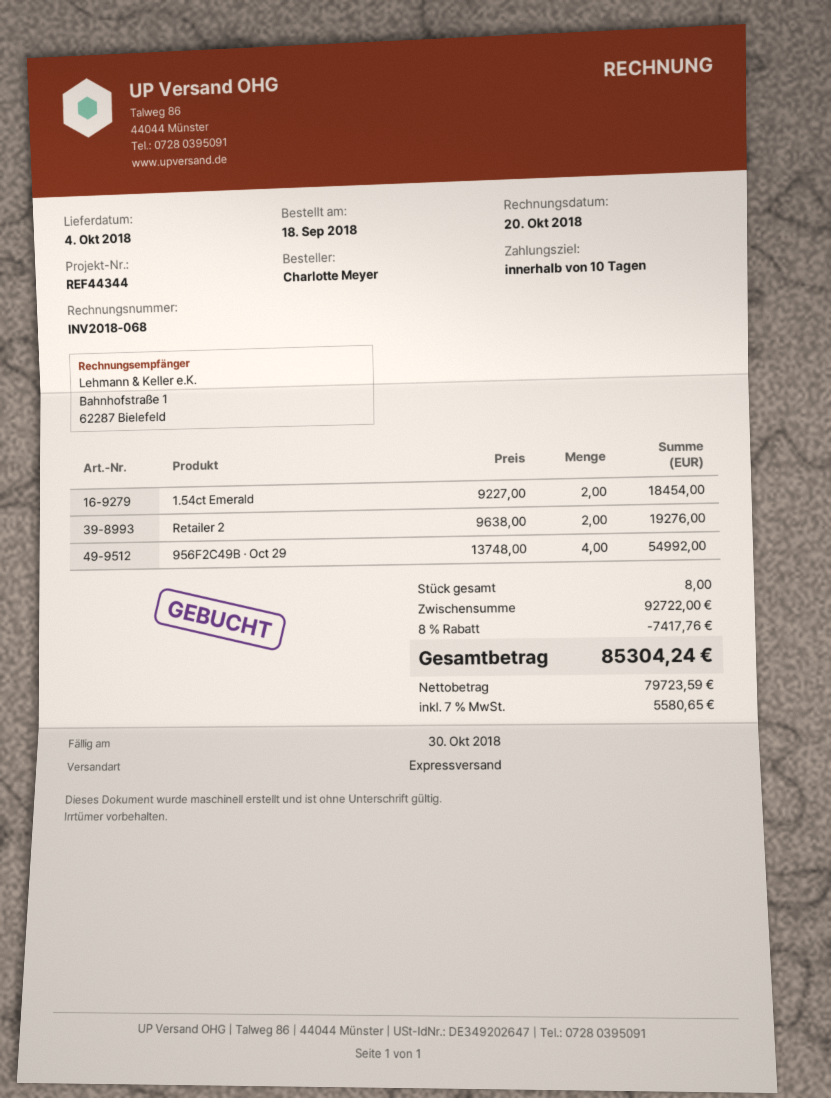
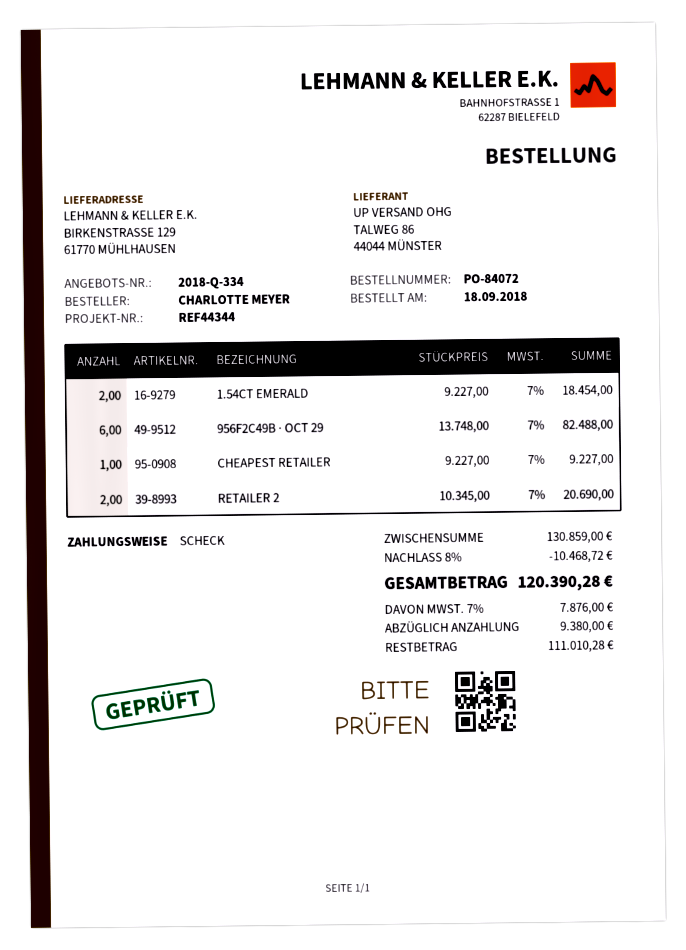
Retailer 2: 2 x 9638.00 = 19276.00 -> 2 x 10345.00 = 20690.00
956F2C49B · Oct 29: 4 x 13748.00 = 54992.00 -> 6 x 13748.00 = 82488.00
CHEAPEST RETAILER: none -> 1 x 9227.00 = 9227.00
subtotal: 92722.00 -> 130859.00
discount: 8% = 7417.76 -> 8% = 10468.72
tax: 7% = 5580.65 -> 7% = 7876.00
total: 85304.24 -> 120390.28

